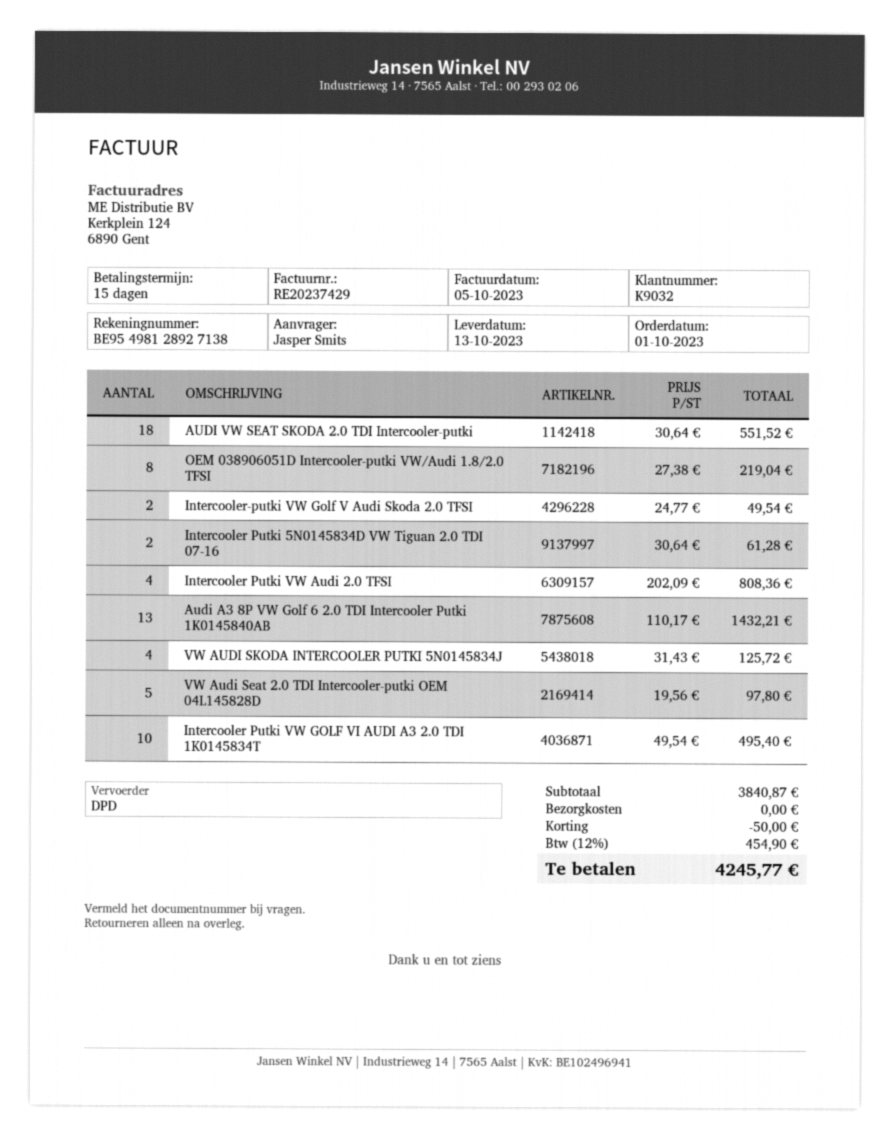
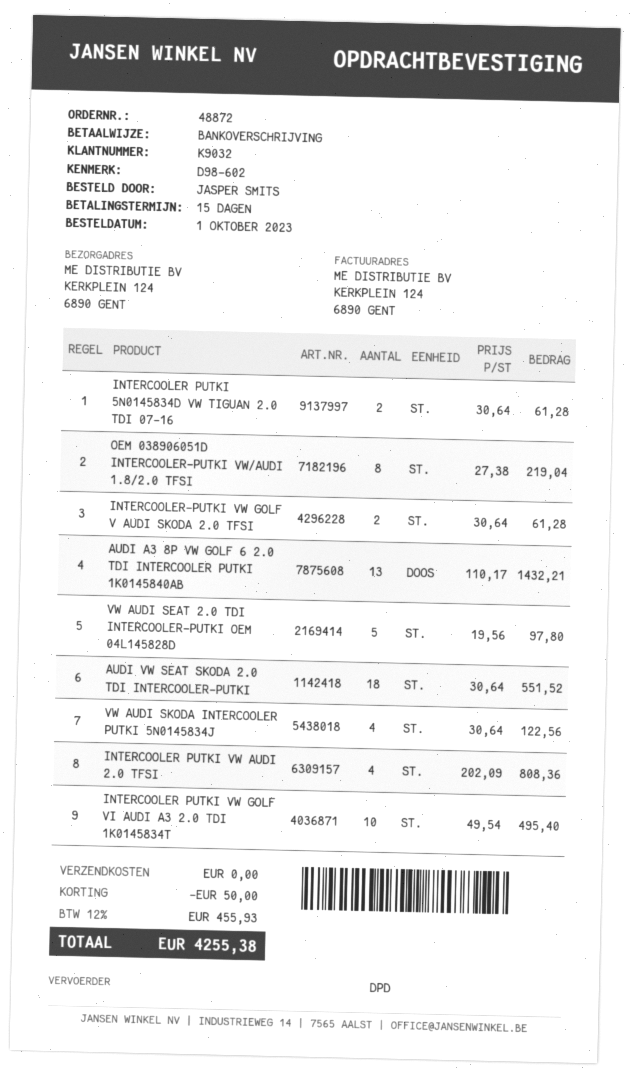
Intercooler-putki VW Golf V Audi Skoda 2.0 TFSI: 2 x 24.77 = 49.54 -> 2 x 30.64 = 61.28
VW AUDI SKODA INTERCOOLER PUTKI 5N0145834J: 4 x 31.43 = 125.72 -> 4 x 30.64 = 122.56
tax: 12% = 454.90 -> 12% = 455.93
total: 4245.77 -> 4255.38

